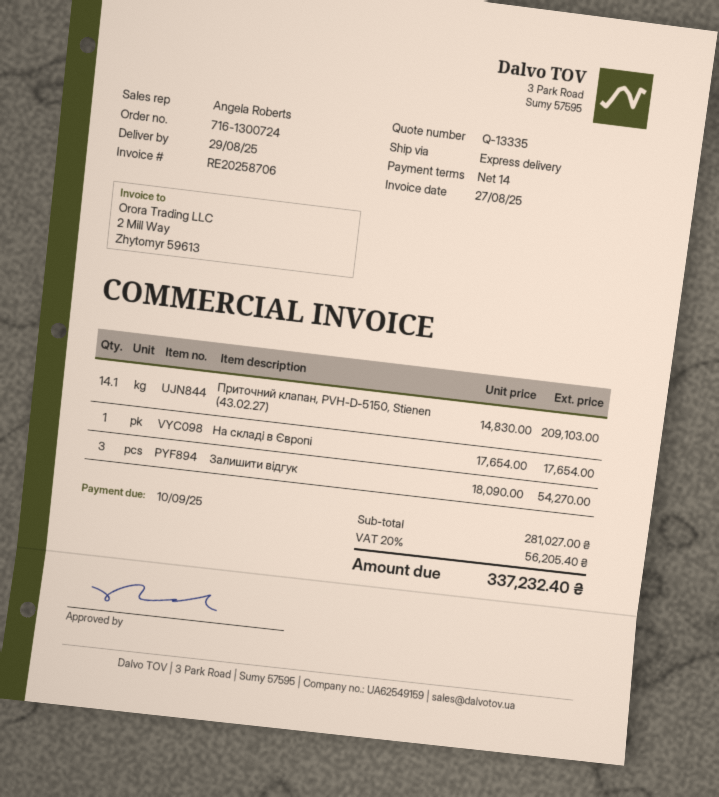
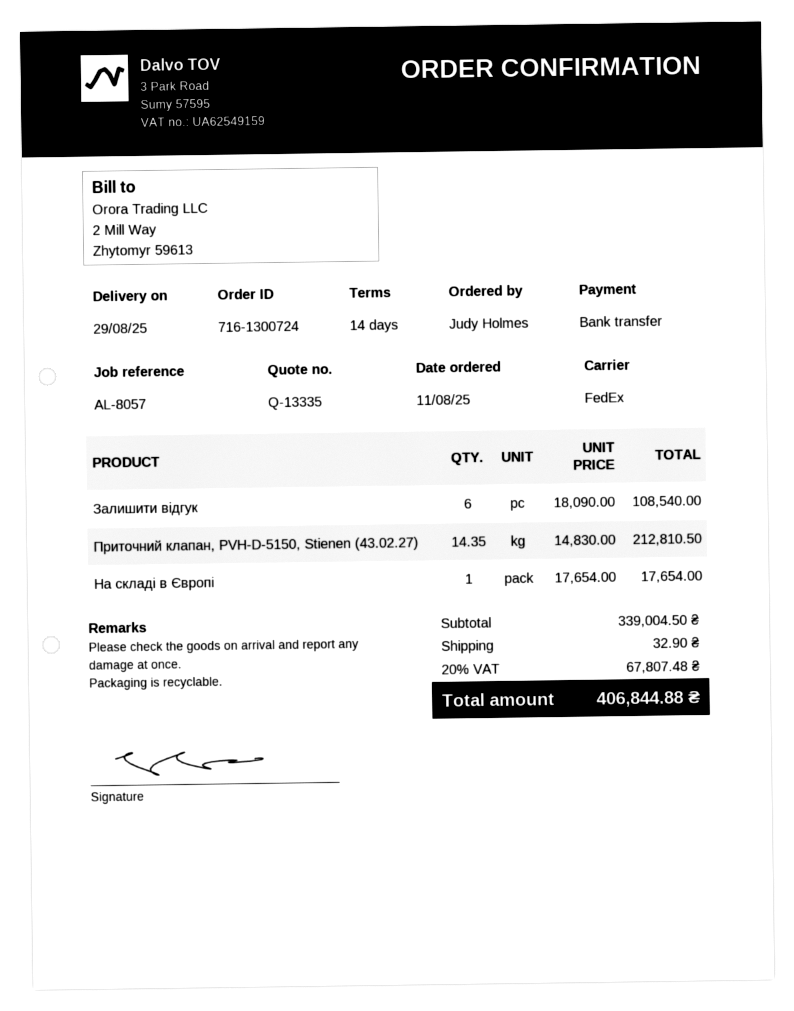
shipping method: express -> FedEx
Приточний клапан, PVH-D-5150, Stienen (43.02.27): 14.1 x 14830.00 = 209103.00 -> 14.35 x 14830.00 = 212810.50
Залишити відгук: 3 x 18090.00 = 54270.00 -> 6 x 18090.00 = 108540.00
subtotal: 281027.00 -> 339004.50
shipping: none -> 32.90
tax: 20% = 56205.40 -> 20% = 67807.48
total: 337232.40 -> 406844.88

